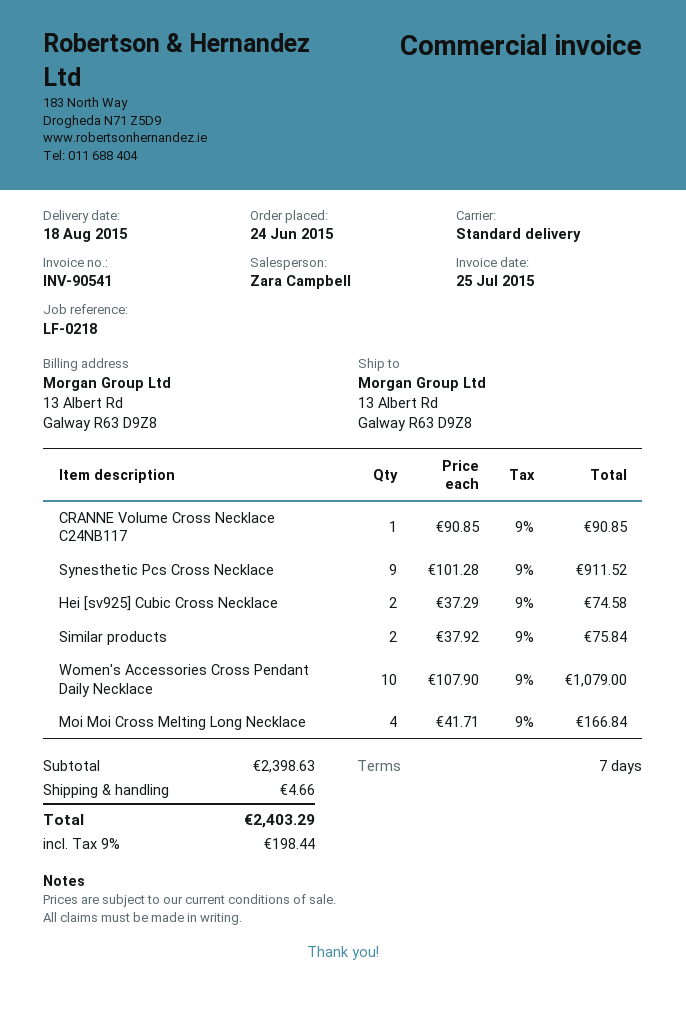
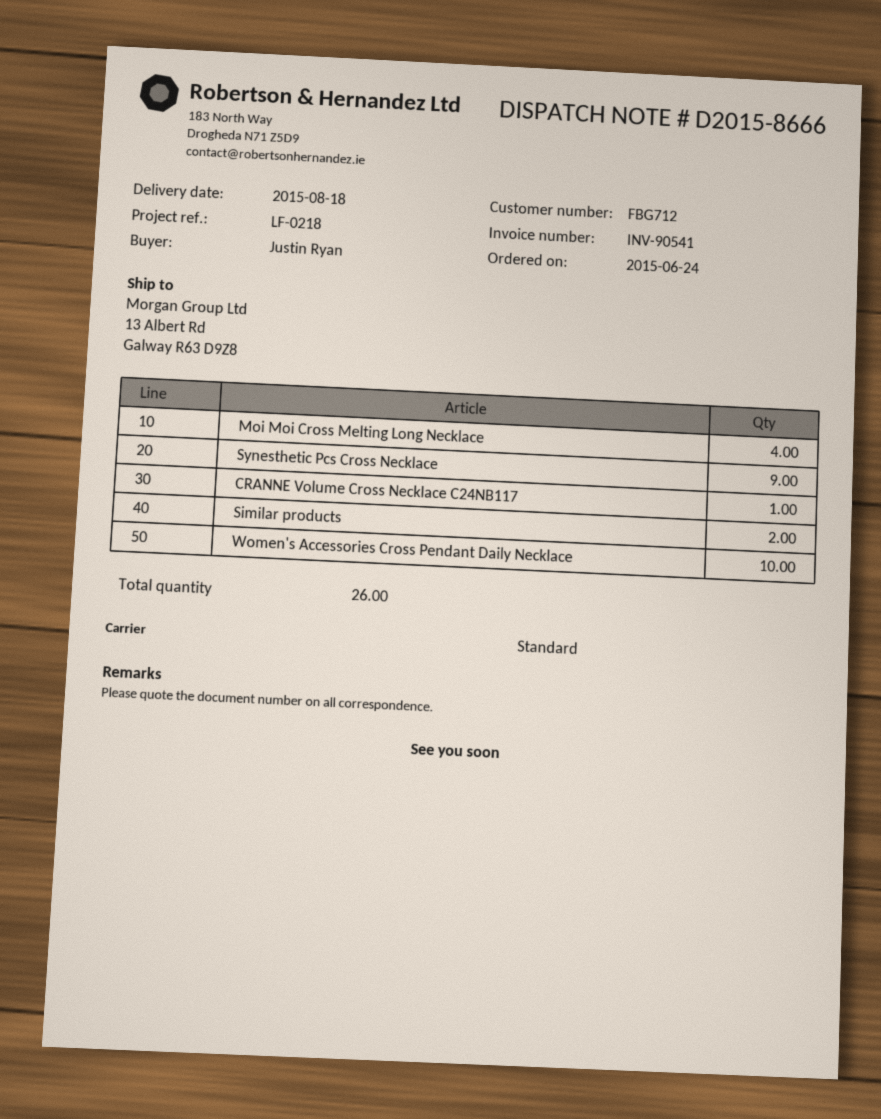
Hei [sv925] Cubic Cross Necklace: 2 -> none

